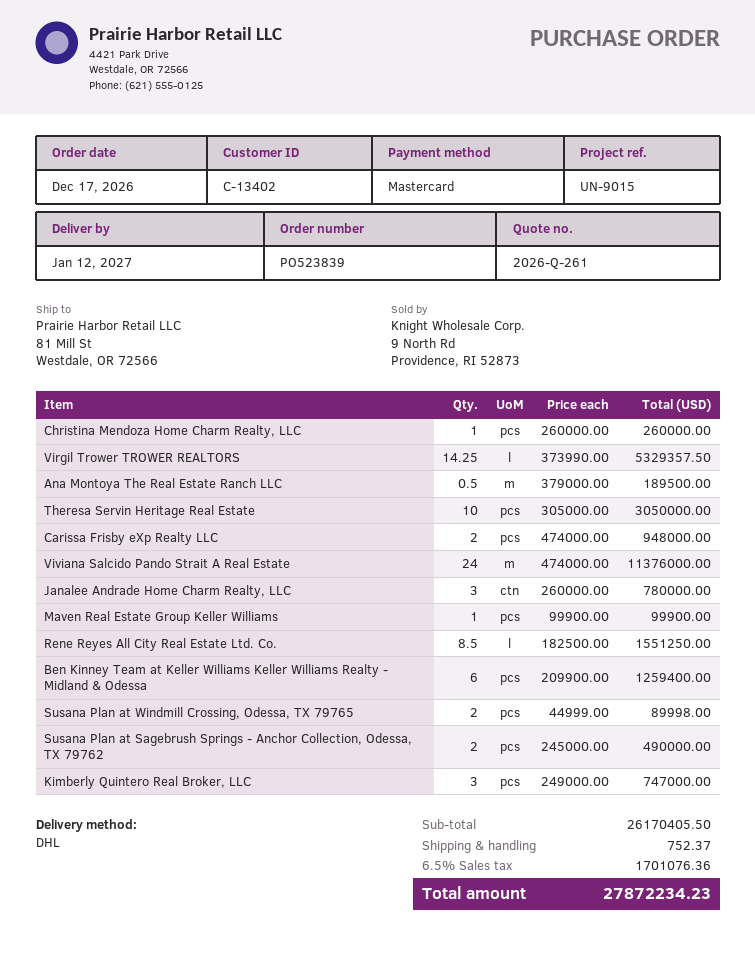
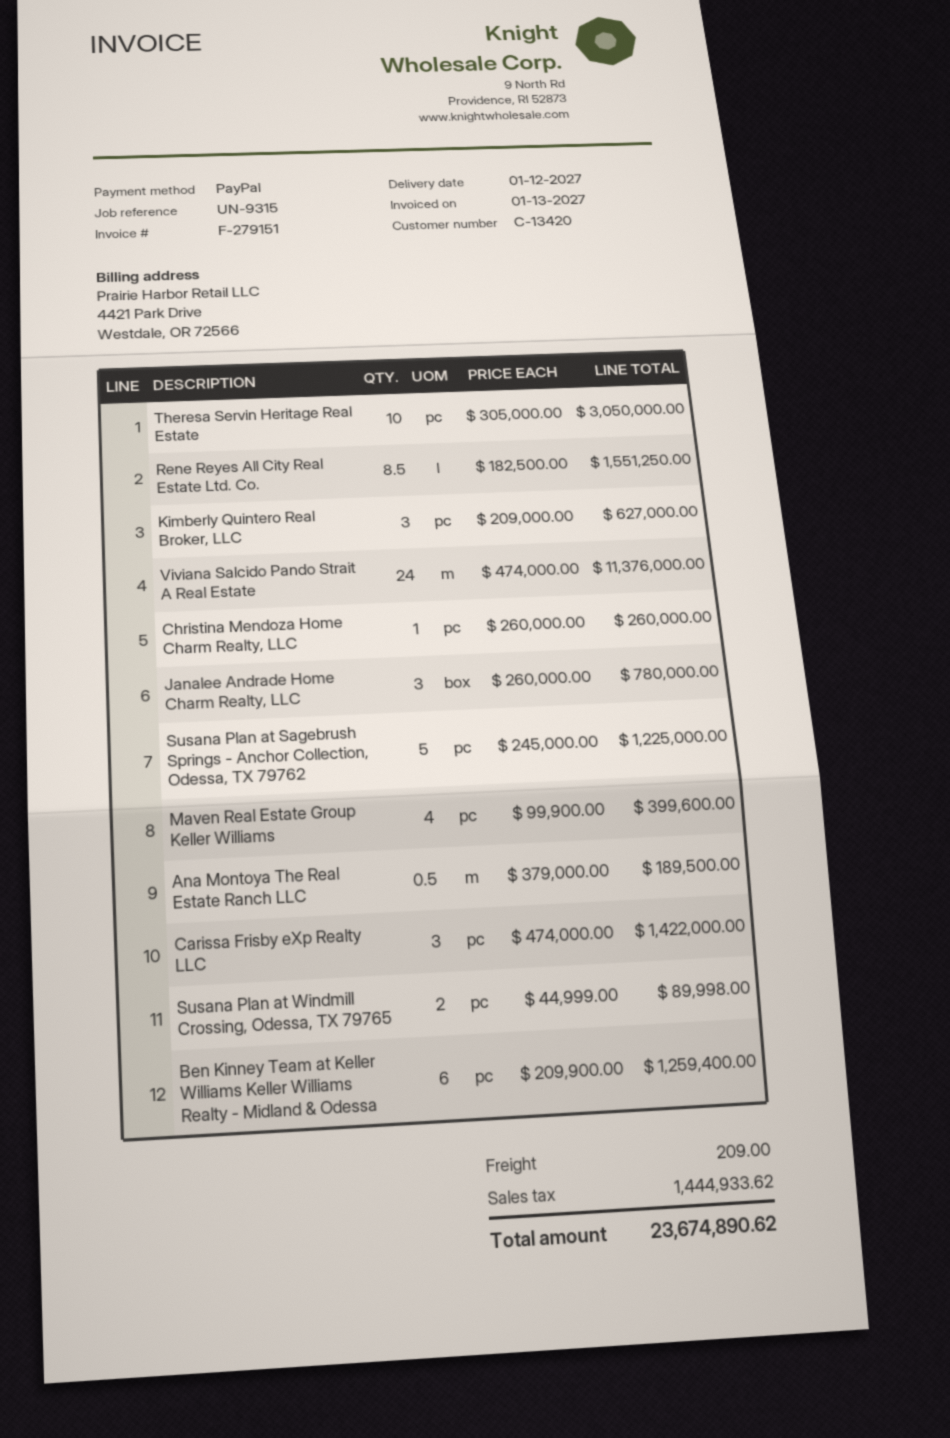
customer number: C-13402 -> C-13420
reference: UN-9015 -> UN-9315
payment method: Mastercard -> PayPal
Virgil Trower TROWER REALTORS: 14.25 x 373990.00 = 5329357.50 -> none
Carissa Frisby eXp Realty LLC: 2 x 474000.00 = 948000.00 -> 3 x 474000.00 = 1422000.00
Maven Real Estate Group Keller Williams: 1 x 99900.00 = 99900.00 -> 4 x 99900.00 = 399600.00
Susana Plan at Sagebrush Springs - Anchor Collection, Odessa, TX 79762: 2 x 245000.00 = 490000.00 -> 5 x 245000.00 = 1225000.00
Kimberly Quintero Real Broker, LLC: 3 x 249000.00 = 747000.00 -> 3 x 209000.00 = 627000.00
shipping: 752.37 -> 209.00
tax: 1701076.36 -> 1444933.62
total: 27872234.23 -> 23674890.62

